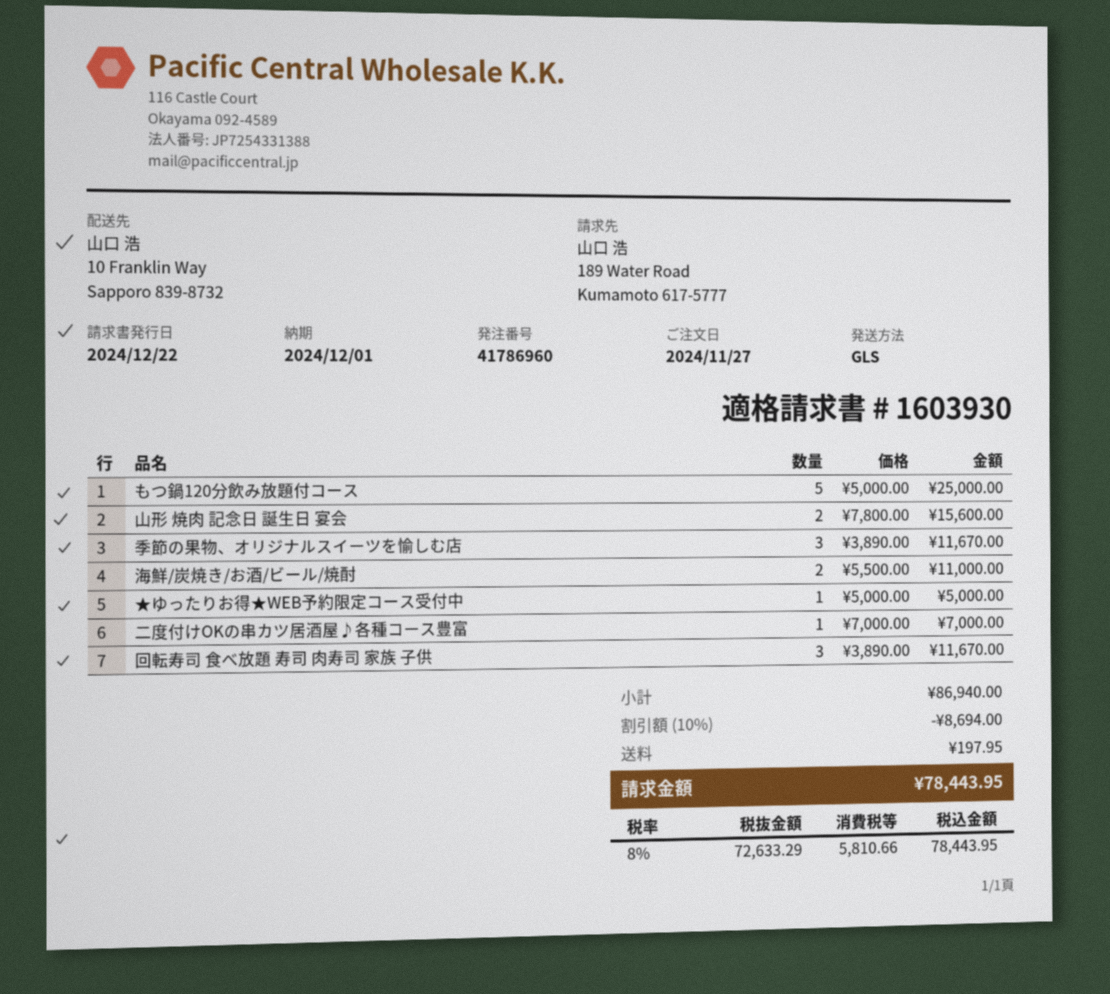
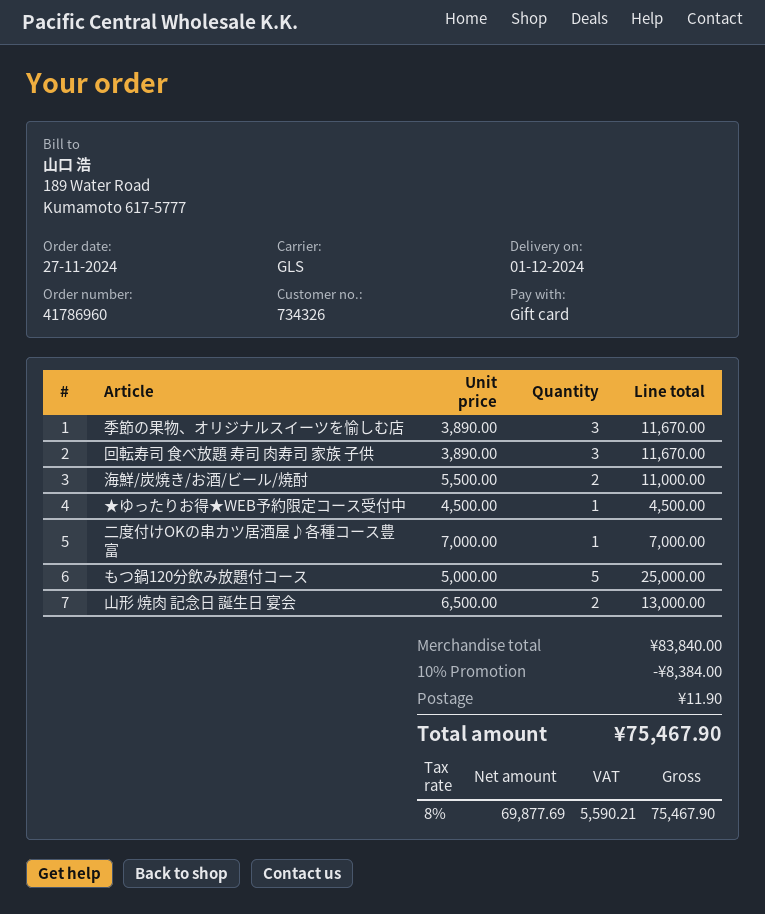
山形 焼肉 記念日 誕生日 宴会: 2 x 7800.00 = 15600.00 -> 2 x 6500.00 = 13000.00
★ゆったりお得★WEB予約限定コース受付中: 1 x 5000.00 = 5000.00 -> 1 x 4500.00 = 4500.00
subtotal: 86940.00 -> 83840.00
discount: 10% = 8694.00 -> 10% = 8384.00
shipping: 197.95 -> 11.90
net: 72633.29 -> 69877.69
tax: 8% = 5810.66 -> 8% = 5590.21
total: 78443.95 -> 75467.90

